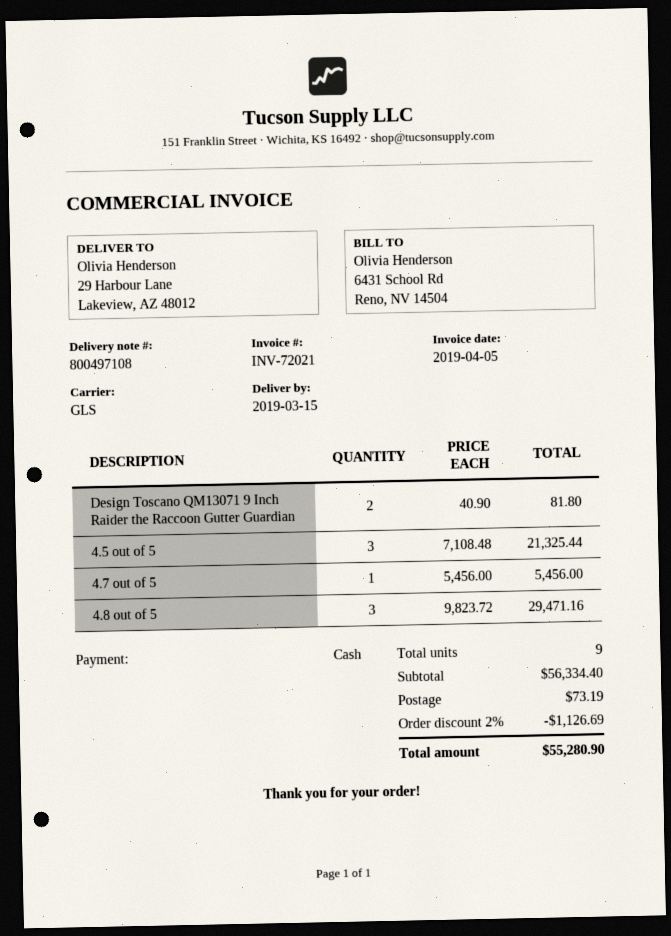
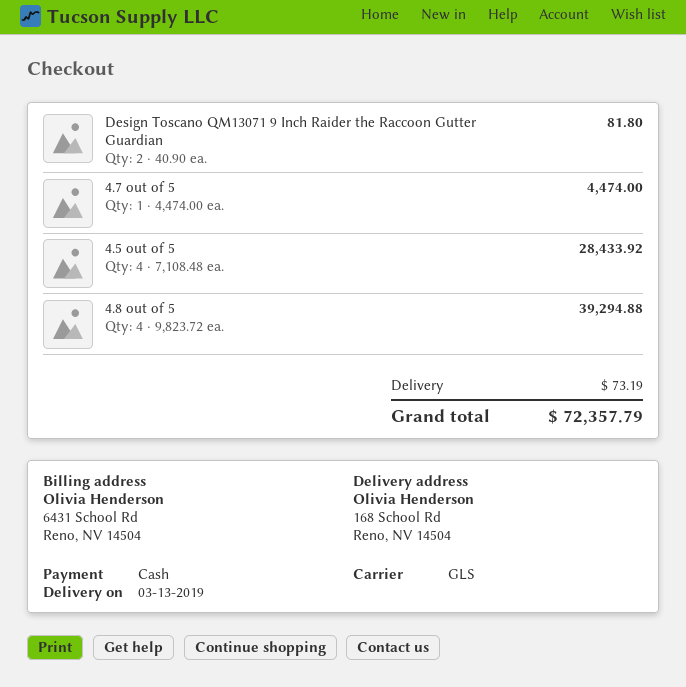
delivery date: 2019-03-15 -> 2019-03-13
ship to: 29 Harbour Lane, Lakeview, AZ 48012 -> 168 School Rd, Reno, NV 14504
4.5 out of 5: 3 x 7108.48 = 21325.44 -> 4 x 7108.48 = 28433.92
4.7 out of 5: 1 x 5456.00 = 5456.00 -> 1 x 4474.00 = 4474.00
4.8 out of 5: 3 x 9823.72 = 29471.16 -> 4 x 9823.72 = 39294.88
discount: 2% = 1126.69 -> none
total: 55280.90 -> 72357.79

